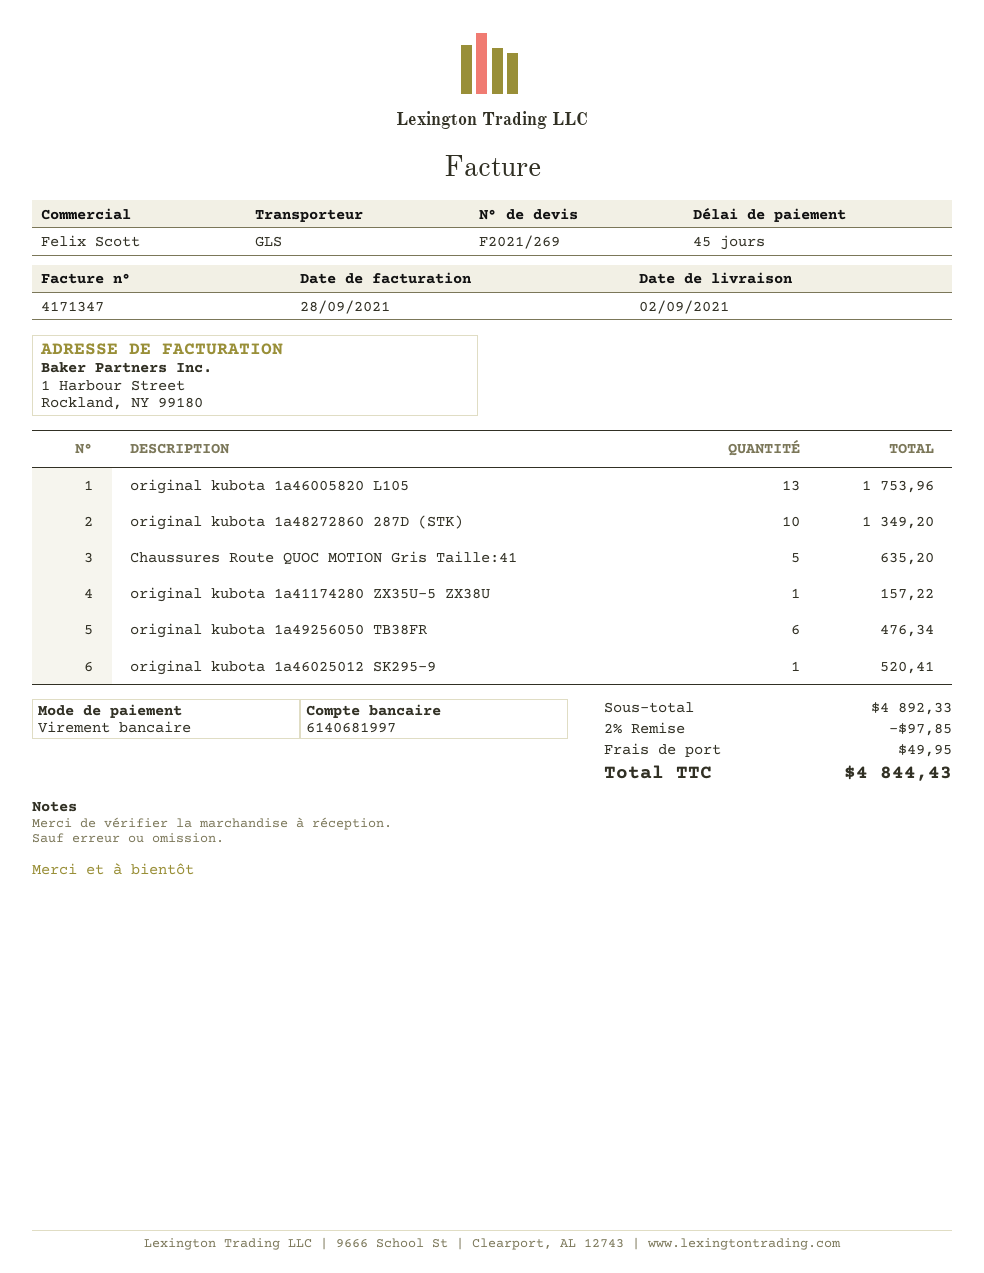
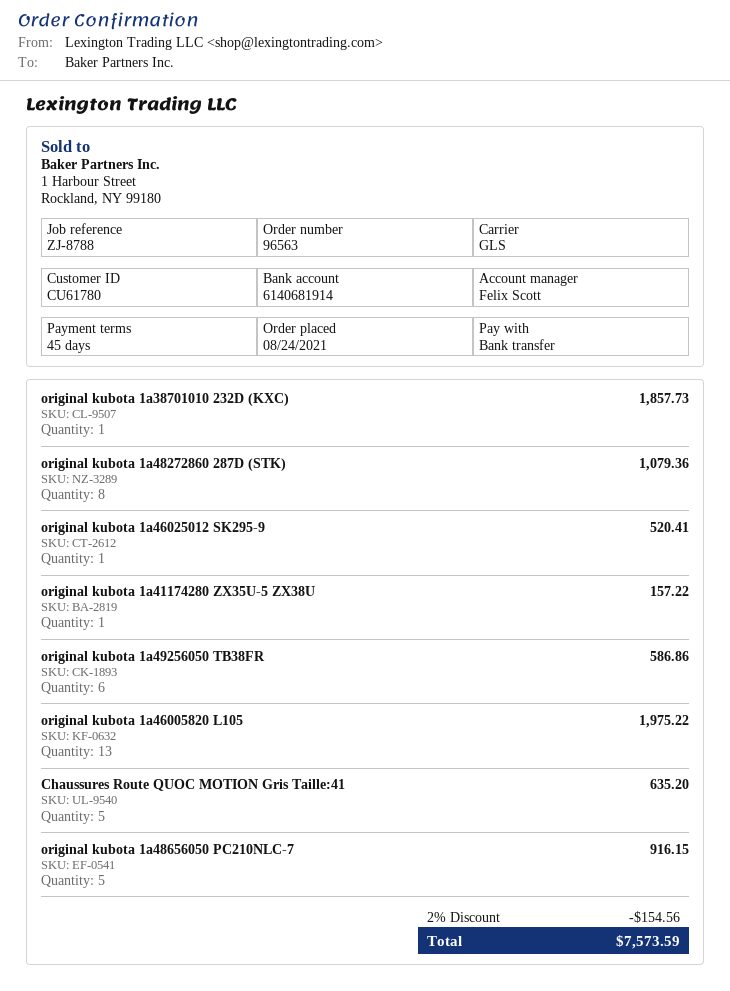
bank account: 6140681997 -> 6140681914
original kubota 1a46005820 L105: 13 for 1753.96 -> 13 for 1975.22
original kubota 1a48272860 287D (STK): 10 for 1349.20 -> 8 for 1079.36
original kubota 1a49256050 TB38FR: 6 for 476.34 -> 6 for 586.86
original kubota 1a38701010 232D (KXC): none -> 1 for 1857.73
original kubota 1a48656050 PC210NLC-7: none -> 5 for 916.15
discount: 2% = 97.85 -> 2% = 154.56
shipping: 49.95 -> none
total: 4844.43 -> 7573.59

